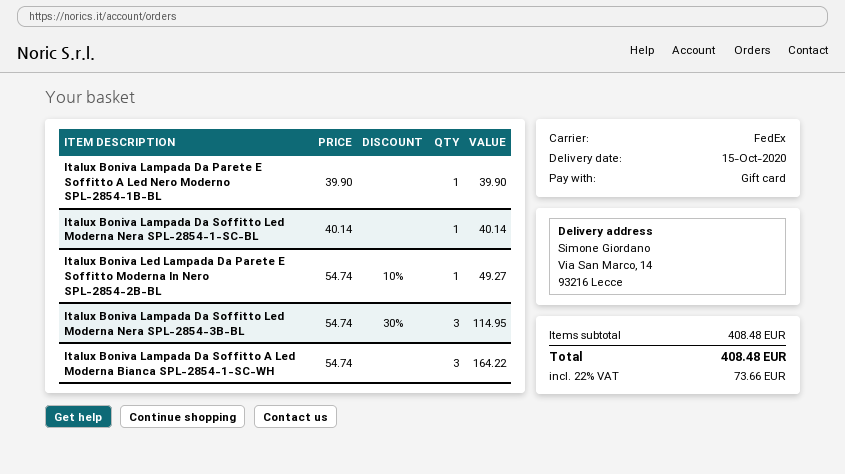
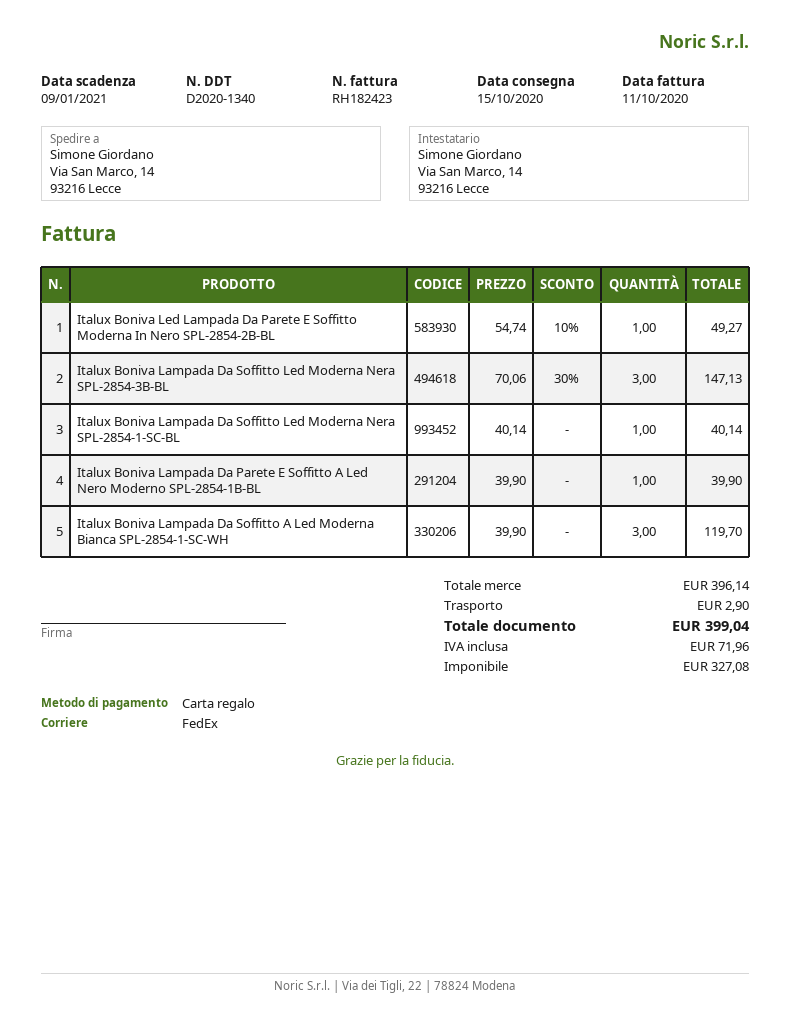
Italux Boniva Lampada Da Soffitto Led Moderna Nera SPL-2854-3B-BL: 3 x 54.74 - 30% = 114.95 -> 3 x 70.06 - 30% = 147.13
Italux Boniva Lampada Da Soffitto A Led Moderna Bianca SPL-2854-1-SC-WH: 3 x 54.74 = 164.22 -> 3 x 39.90 = 119.70
subtotal: 408.48 -> 396.14
shipping: none -> 2.90
tax: 73.66 -> 71.96
total: 408.48 -> 399.04

